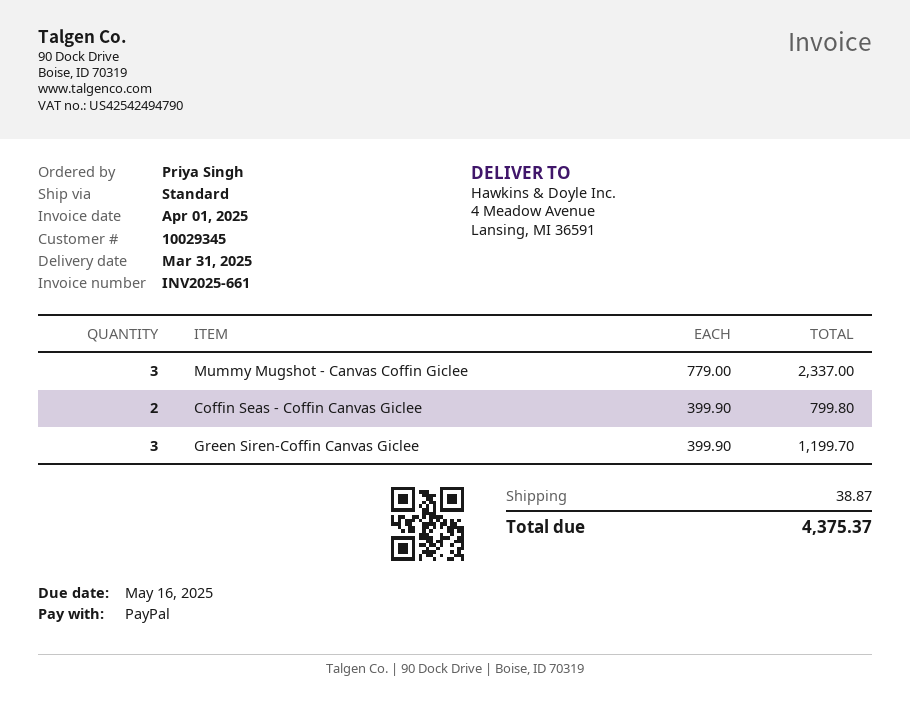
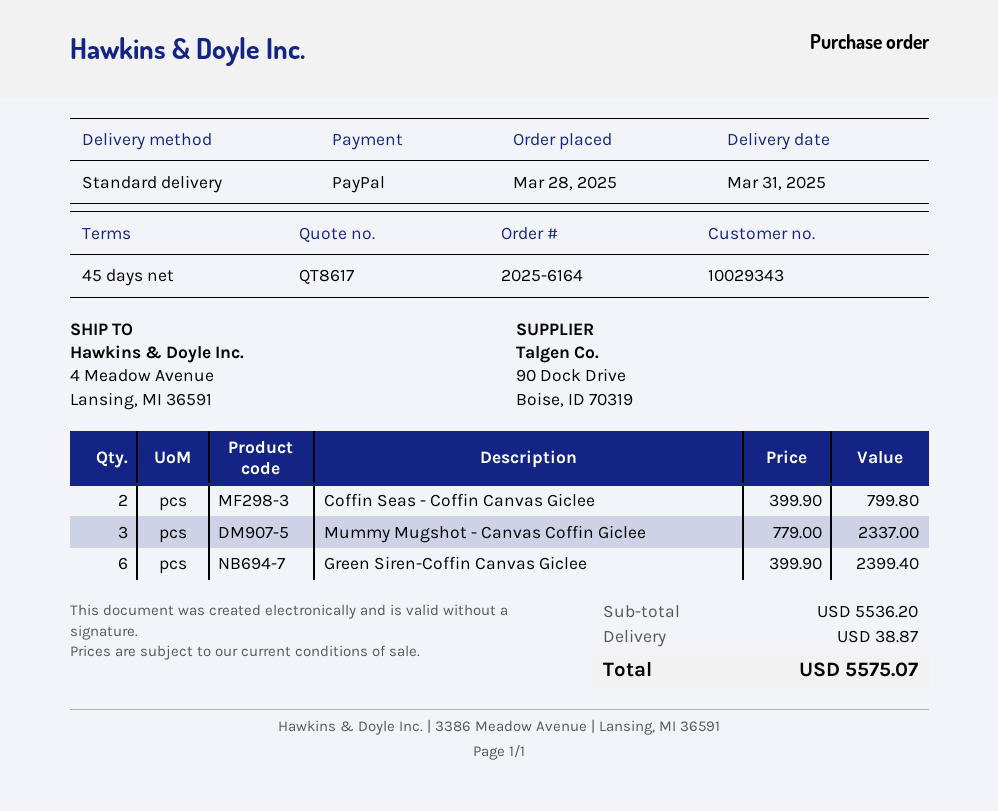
customer number: 10029345 -> 10029343
Green Siren-Coffin Canvas Giclee: 3 x 399.90 = 1199.70 -> 6 x 399.90 = 2399.40
total: 4375.37 -> 5575.07

